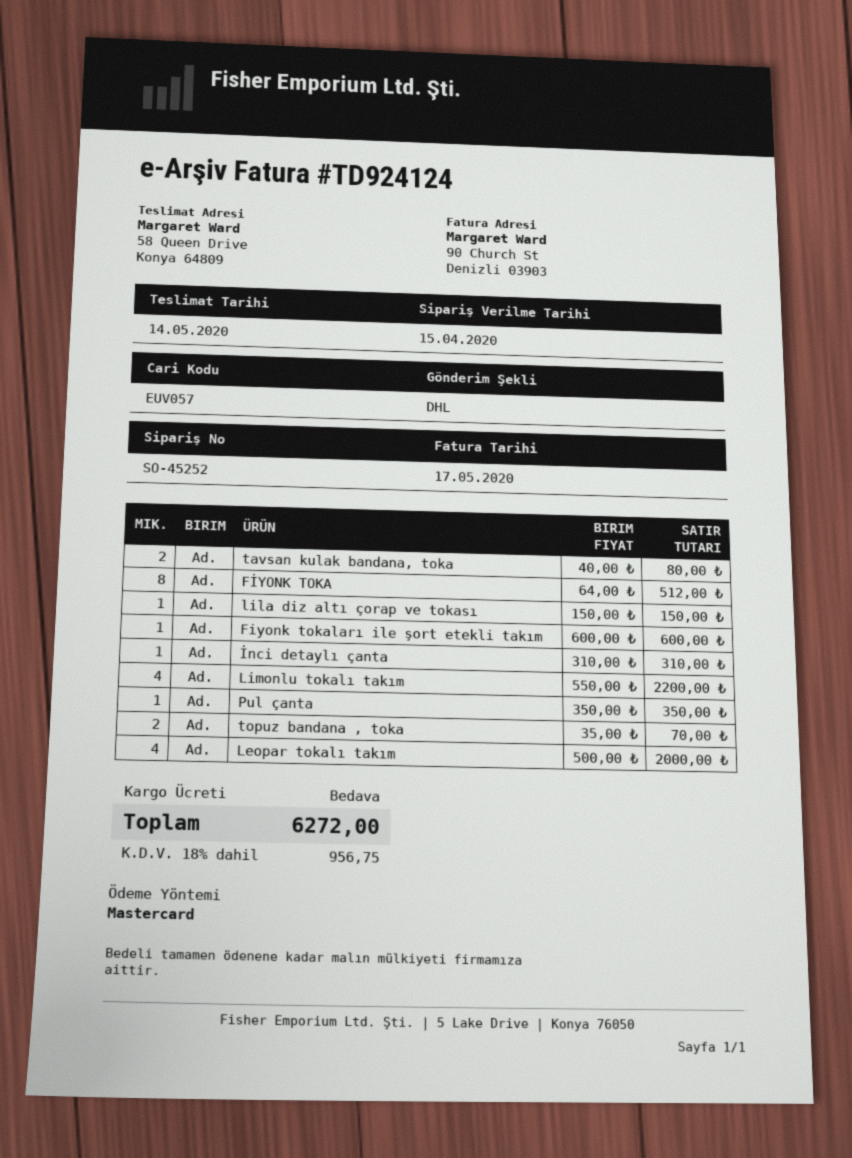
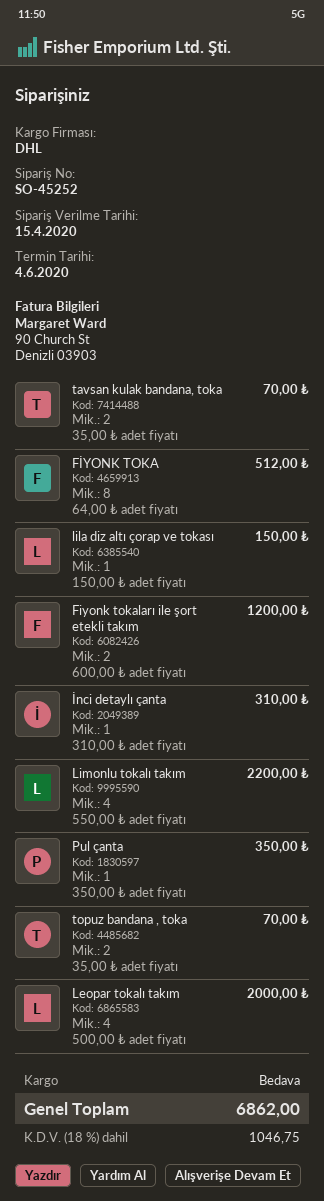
delivery date: 2020-05-14 -> 2020-06-04
tavsan kulak bandana, toka: 2 x 40.00 = 80.00 -> 2 x 35.00 = 70.00
Fiyonk tokaları ile şort etekli takım: 1 x 600.00 = 600.00 -> 2 x 600.00 = 1200.00
tax: 18% = 956.75 -> 18% = 1046.75
total: 6272.00 -> 6862.00

